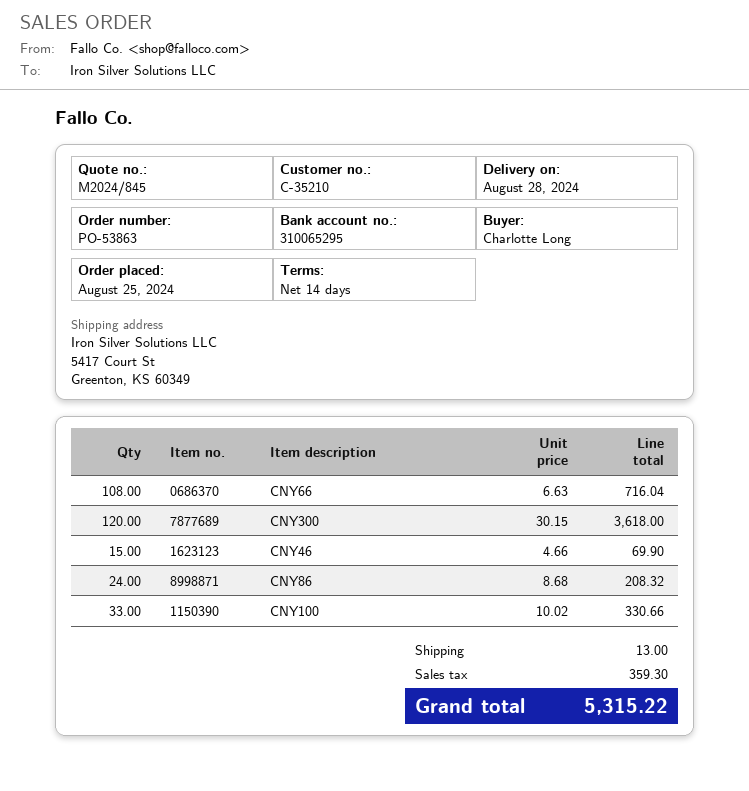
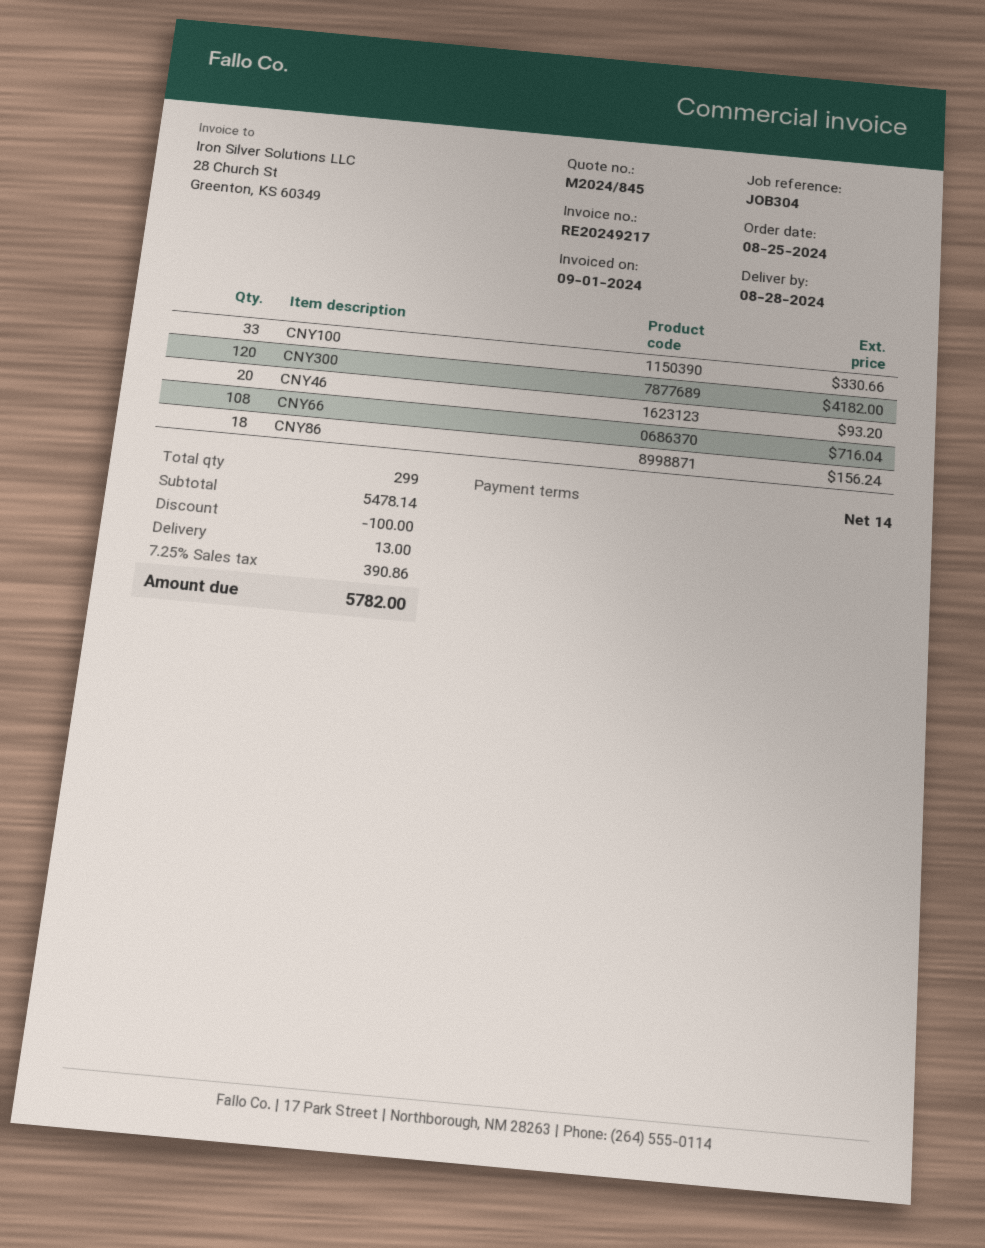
CNY300: 120 for 3618.00 -> 120 for 4182.00
CNY46: 15 for 69.90 -> 20 for 93.20
CNY86: 24 for 208.32 -> 18 for 156.24
discount: none -> 100.00
tax: 359.30 -> 390.86
total: 5315.22 -> 5782.00

